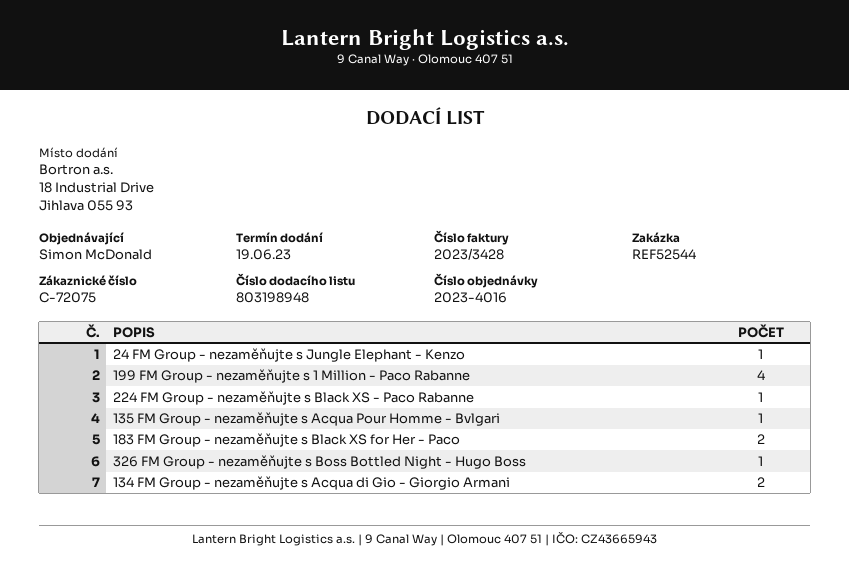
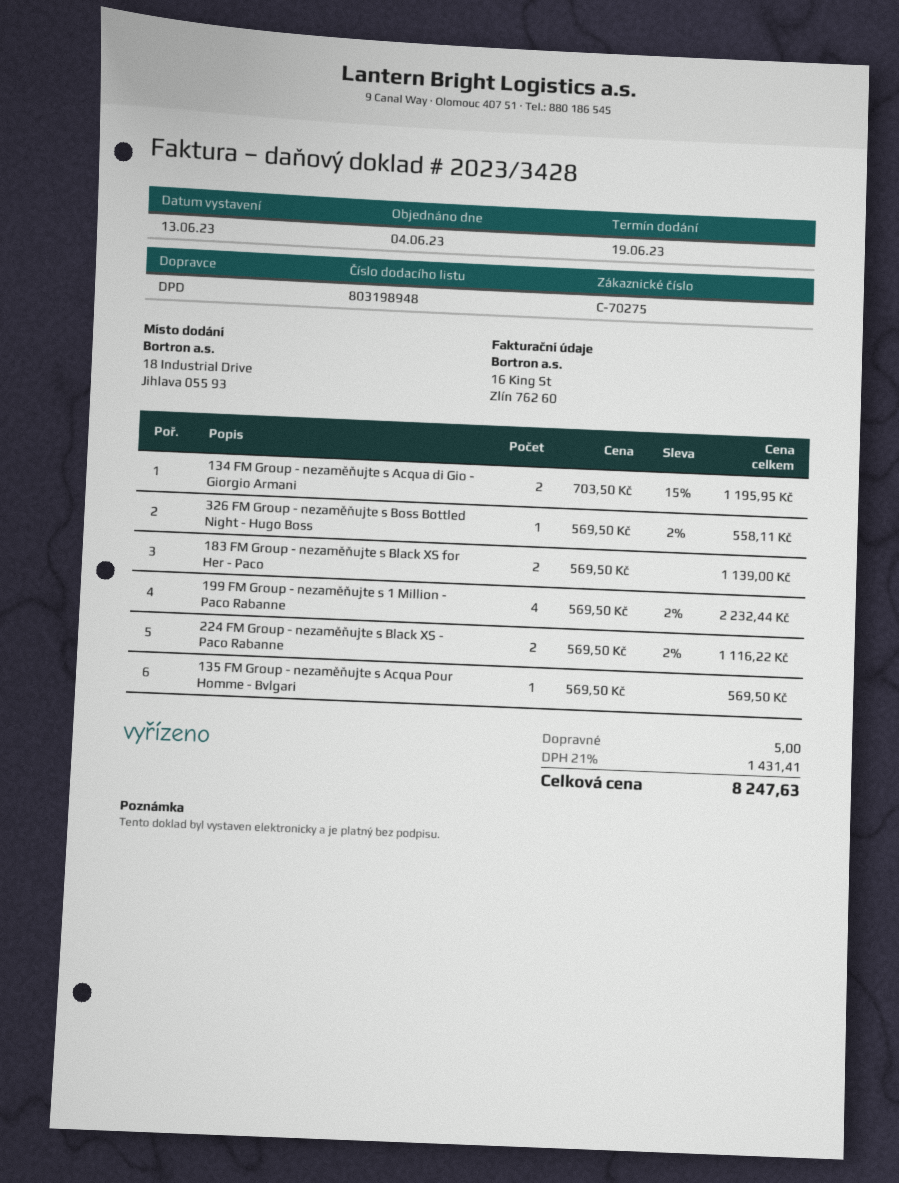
customer number: C-72075 -> C-70275
24 FM Group - nezaměňujte s Jungle Elephant - Kenzo: 1 -> none
224 FM Group - nezaměňujte s Black XS - Paco Rabanne: 1 -> 2

